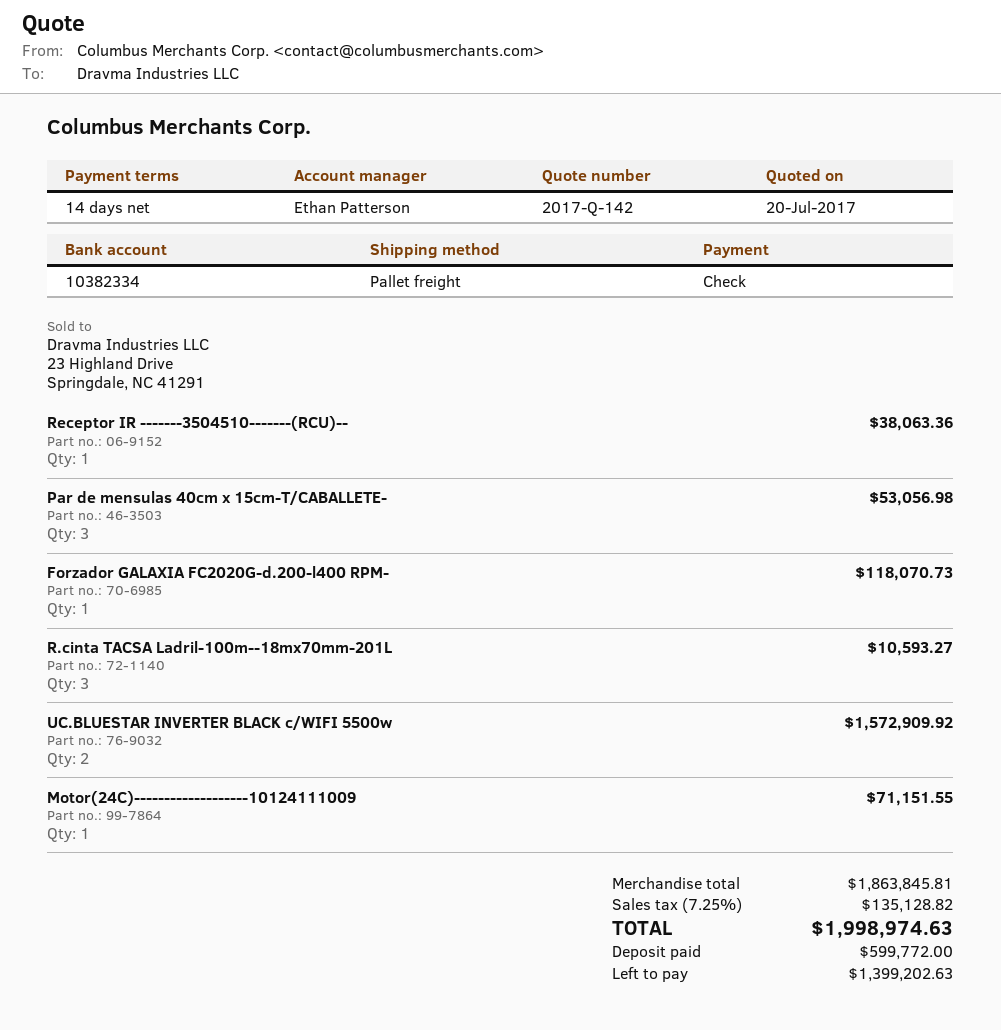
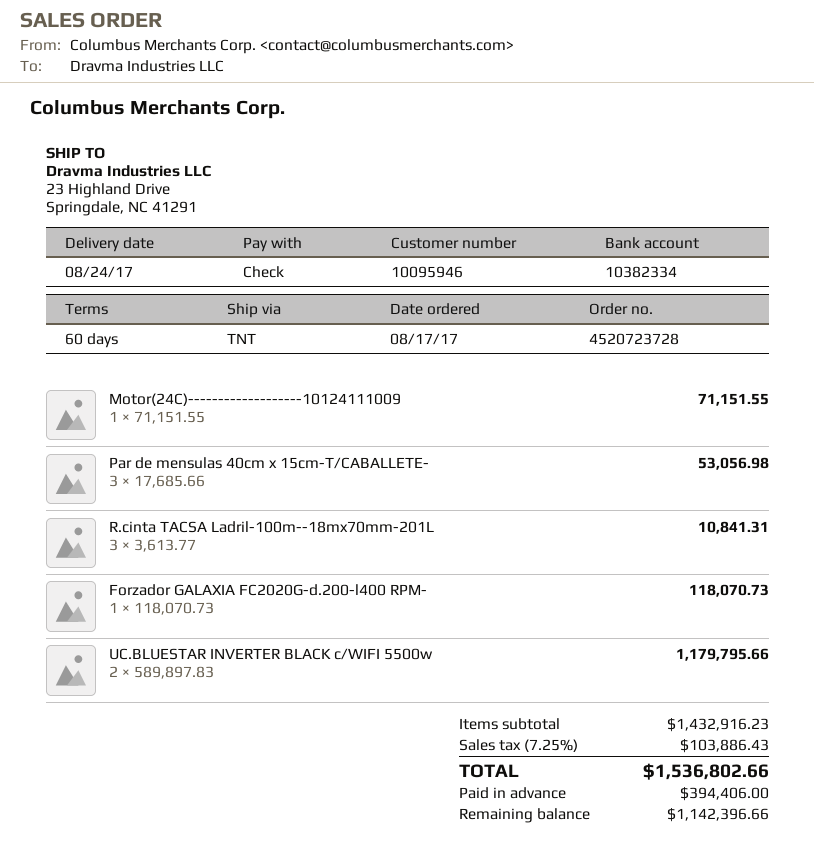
payment terms: 14 days -> 60 days
shipping method: pallet freight -> TNT
Receptor IR -------3504510-------(RCU)--: 1 for 38063.36 -> none
R.cinta TACSA Ladril-100m--18mx70mm-201L: 3 for 10593.27 -> 3 for 10841.31
UC.BLUESTAR INVERTER BLACK c/WIFI 5500w: 2 for 1572909.92 -> 2 for 1179795.66
subtotal: 1863845.81 -> 1432916.23
tax: 7.25% = 135128.82 -> 7.25% = 103886.43
total: 1998974.63 -> 1536802.66
deposit: 599772.00 -> 394406.00
balance: 1399202.63 -> 1142396.66

